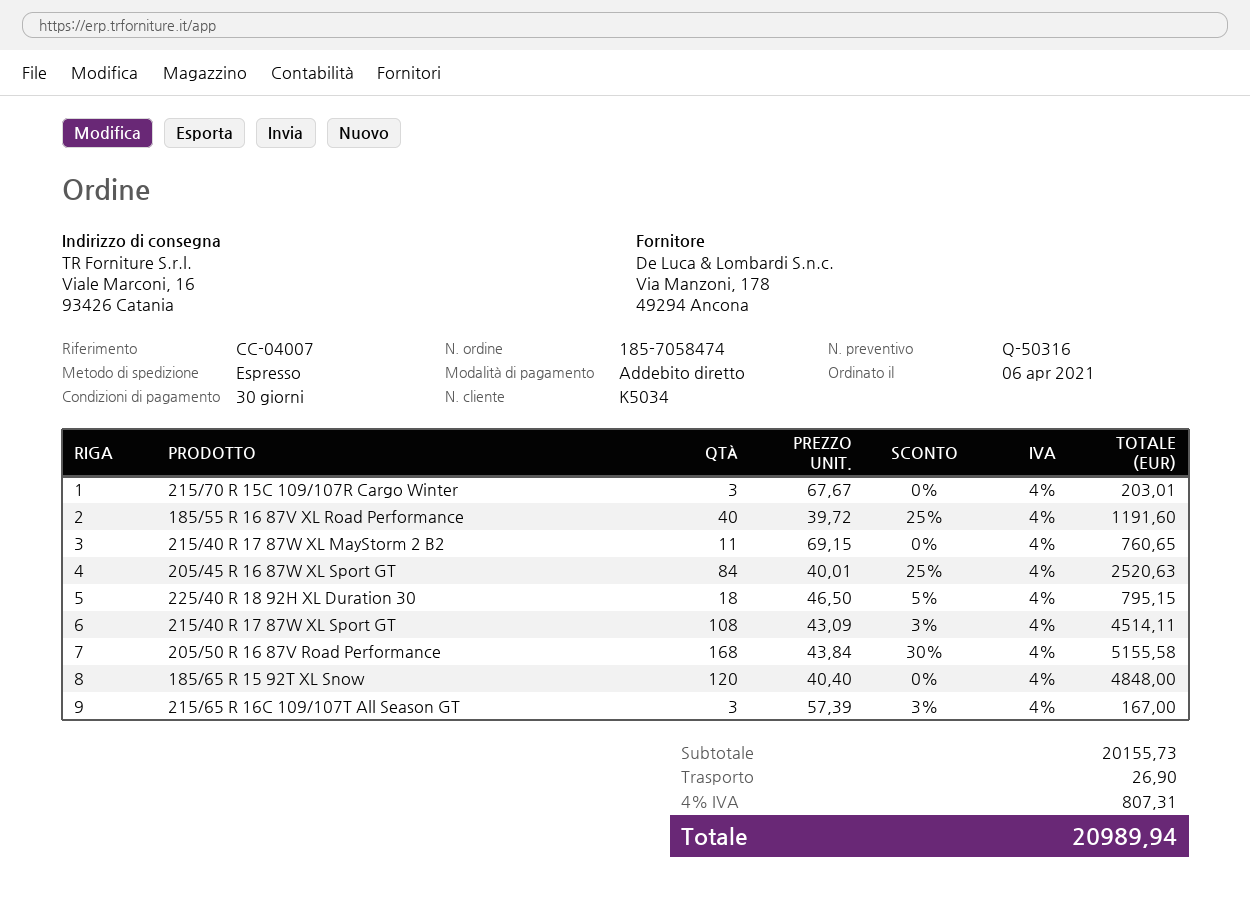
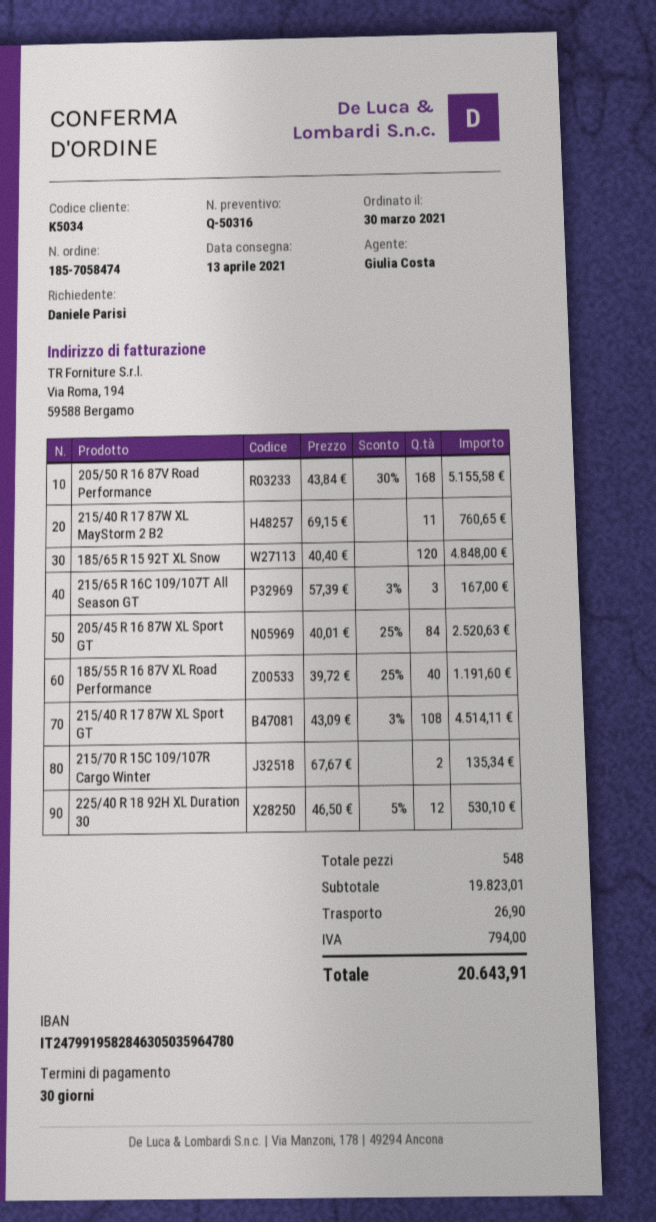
order date: 2021-04-06 -> 2021-03-30
215/70 R 15C 109/107R Cargo Winter: 3 x 67.67 = 203.01 -> 2 x 67.67 = 135.34
225/40 R 18 92H XL Duration 30: 18 x 46.50 - 5% = 795.15 -> 12 x 46.50 - 5% = 530.10
subtotal: 20155.73 -> 19823.01
tax: 807.31 -> 794.00
total: 20989.94 -> 20643.91

